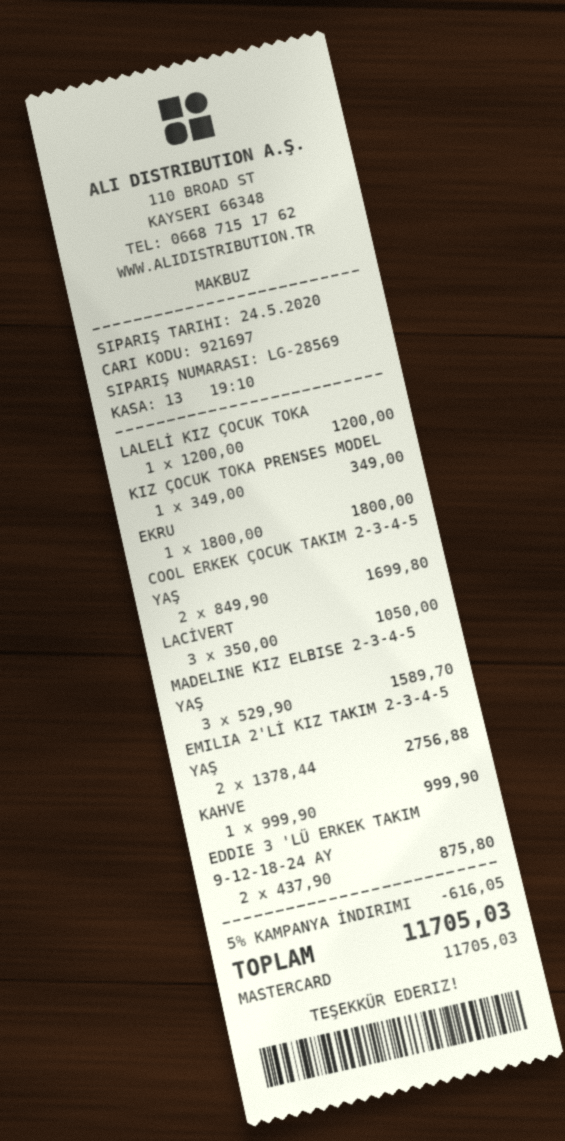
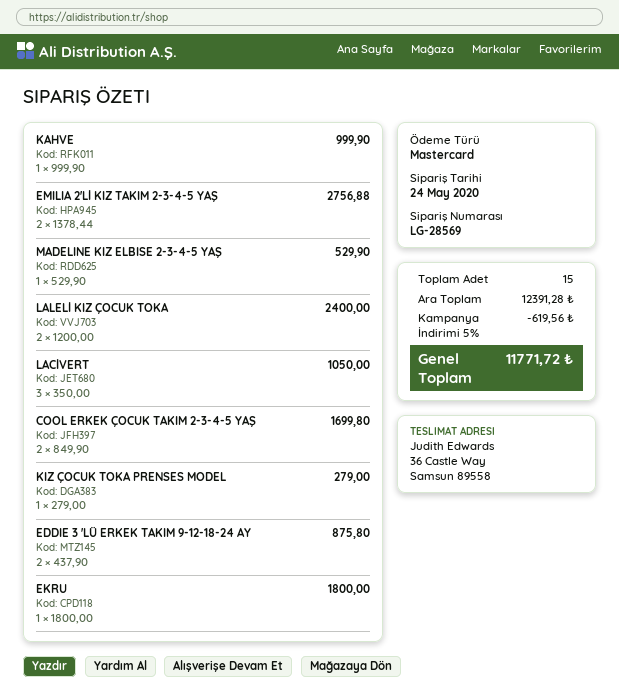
LALELİ KIZ ÇOCUK TOKA: 1 x 1200.00 = 1200.00 -> 2 x 1200.00 = 2400.00
KIZ ÇOCUK TOKA PRENSES MODEL: 1 x 349.00 = 349.00 -> 1 x 279.00 = 279.00
MADELINE KIZ ELBISE 2-3-4-5 YAŞ: 3 x 529.90 = 1589.70 -> 1 x 529.90 = 529.90
discount: 5% = 616.05 -> 5% = 619.56
total: 11705.03 -> 11771.72

